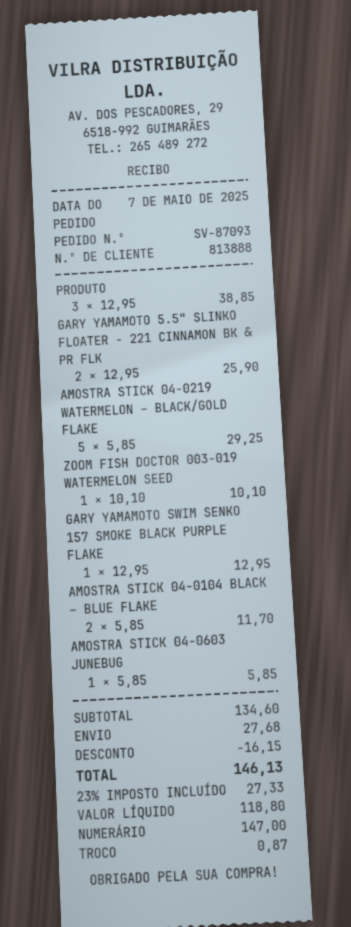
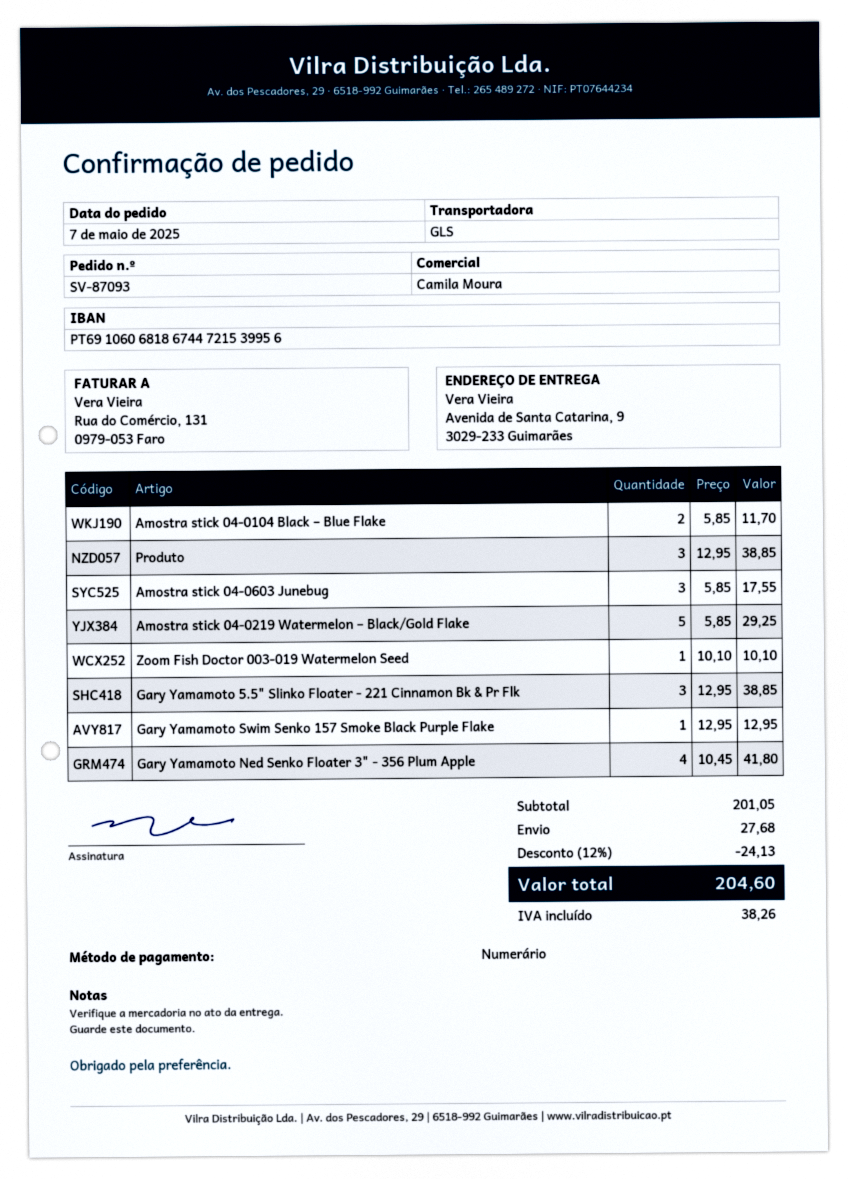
GARY YAMAMOTO 5.5" SLINKO FLOATER - 221 CINNAMON BK & PR FLK: 2 x 12.95 = 25.90 -> 3 x 12.95 = 38.85
AMOSTRA STICK 04-0603 JUNEBUG: 1 x 5.85 = 5.85 -> 3 x 5.85 = 17.55
Gary Yamamoto Ned Senko Floater 3" - 356 Plum Apple: none -> 4 x 10.45 = 41.80
subtotal: 134.60 -> 201.05
discount: 16.15 -> 24.13
tax: 27.33 -> 38.26
total: 146.13 -> 204.60

